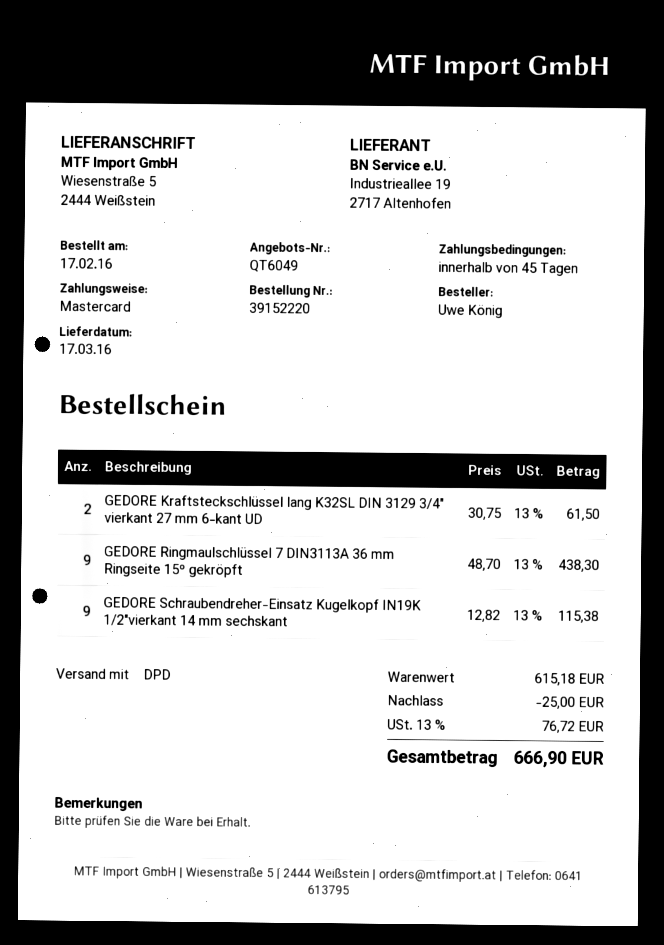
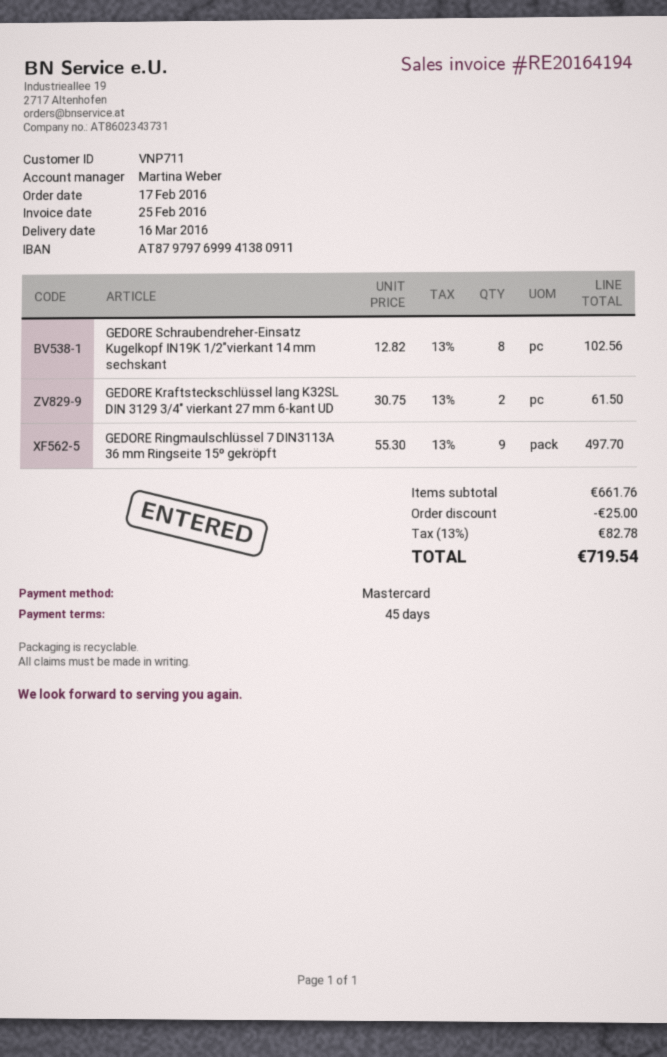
delivery date: 2016-03-17 -> 2016-03-16
GEDORE Ringmaulschlüssel 7 DIN3113A 36 mm Ringseite 15º gekröpft: 9 x 48.70 = 438.30 -> 9 x 55.30 = 497.70
GEDORE Schraubendreher-Einsatz Kugelkopf IN19K 1/2"vierkant 14 mm sechskant: 9 x 12.82 = 115.38 -> 8 x 12.82 = 102.56
subtotal: 615.18 -> 661.76
tax: 13% = 76.72 -> 13% = 82.78
total: 666.90 -> 719.54

